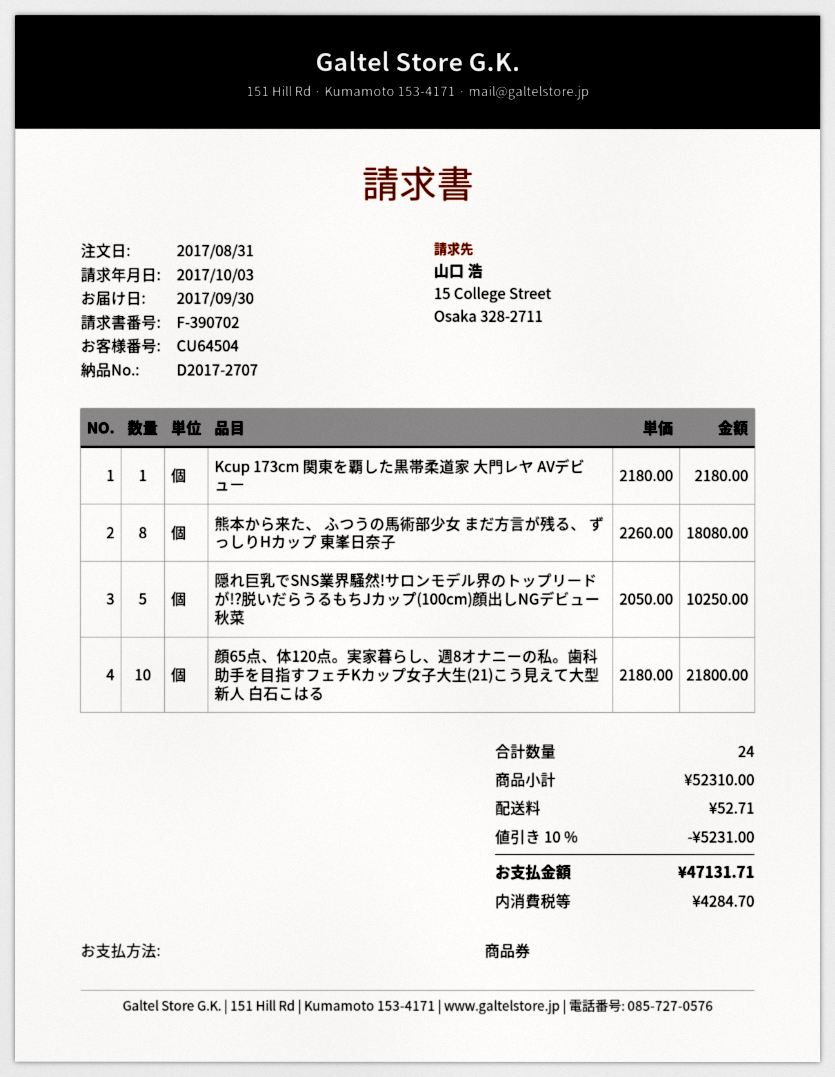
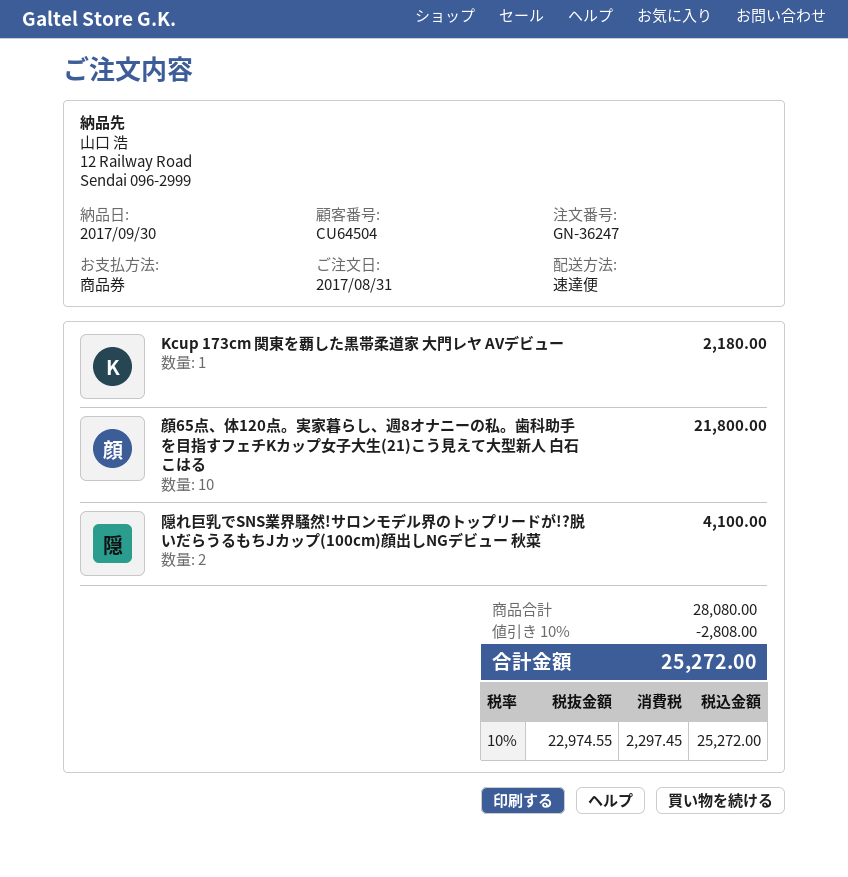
熊本から来た、 ふつうの馬術部少女 まだ方言が残る、 ずっしりHカップ 東峯日奈子: 8 for 18080.00 -> none
隠れ巨乳でSNS業界騒然!サロンモデル界のトップリードが!?脱いだらうるもちJカップ(100cm)顔出しNGデビュー 秋菜: 5 for 10250.00 -> 2 for 4100.00
subtotal: 52310.00 -> 28080.00
discount: 10% = 5231.00 -> 10% = 2808.00
shipping: 52.71 -> none
tax: 4284.70 -> 2297.45
total: 47131.71 -> 25272.00

